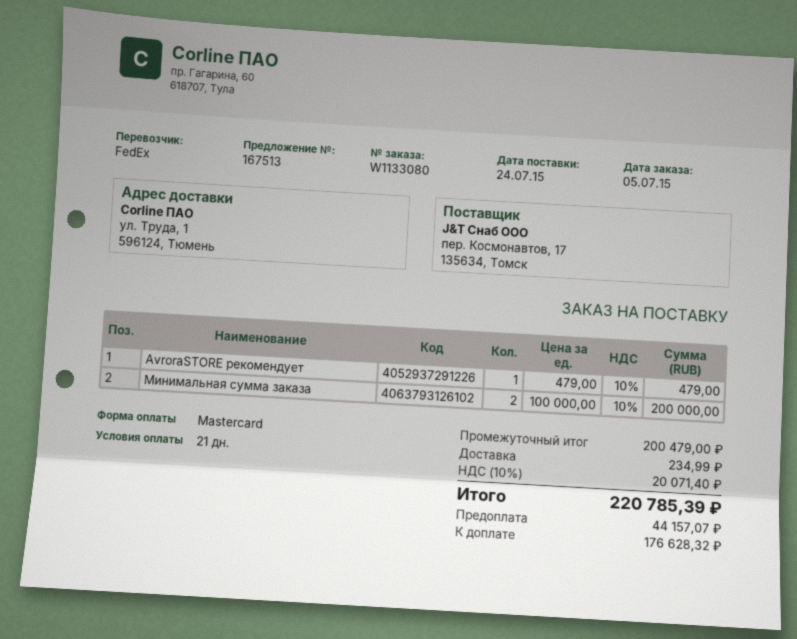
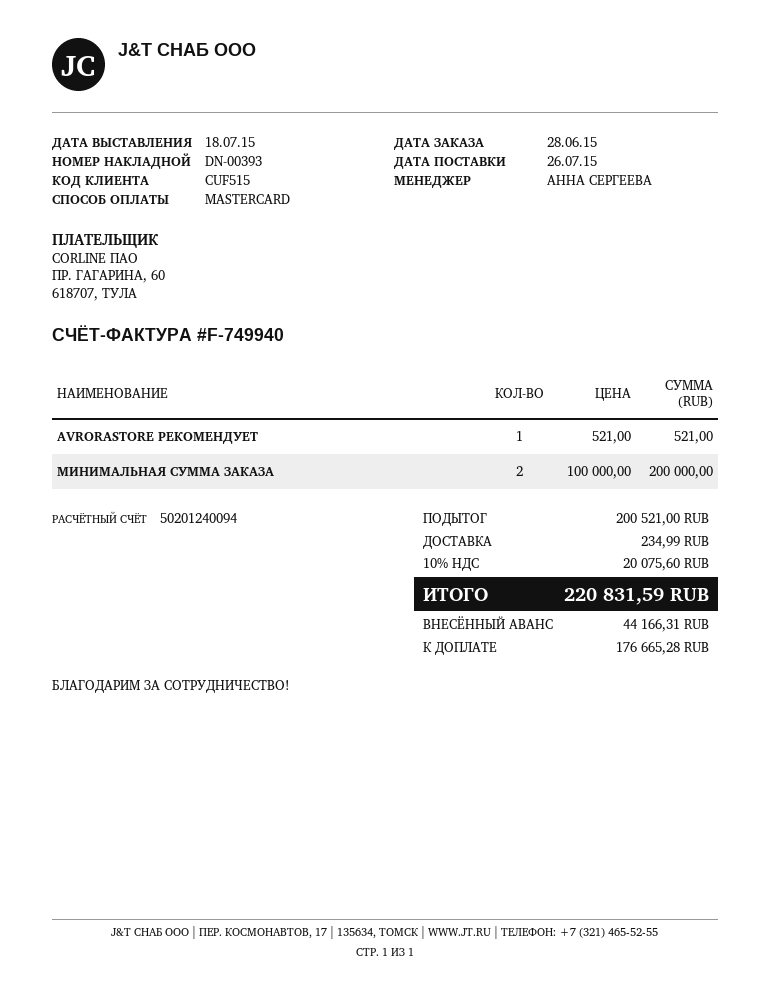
order date: 2015-07-05 -> 2015-06-28
delivery date: 2015-07-24 -> 2015-07-26
AvroraSTORE рекомендует: 1 x 479.00 = 479.00 -> 1 x 521.00 = 521.00
subtotal: 200479.00 -> 200521.00
tax: 10% = 20071.40 -> 10% = 20075.60
total: 220785.39 -> 220831.59
deposit: 44157.07 -> 44166.31
balance: 176628.32 -> 176665.28

